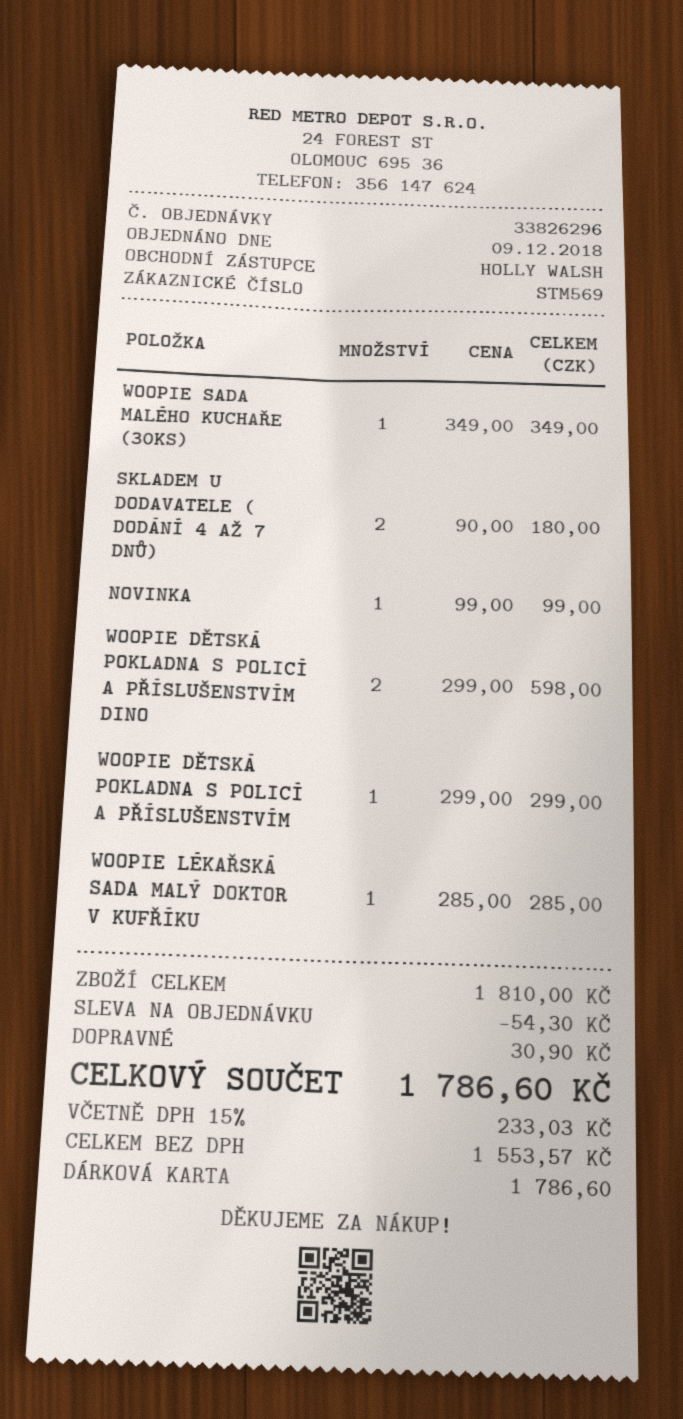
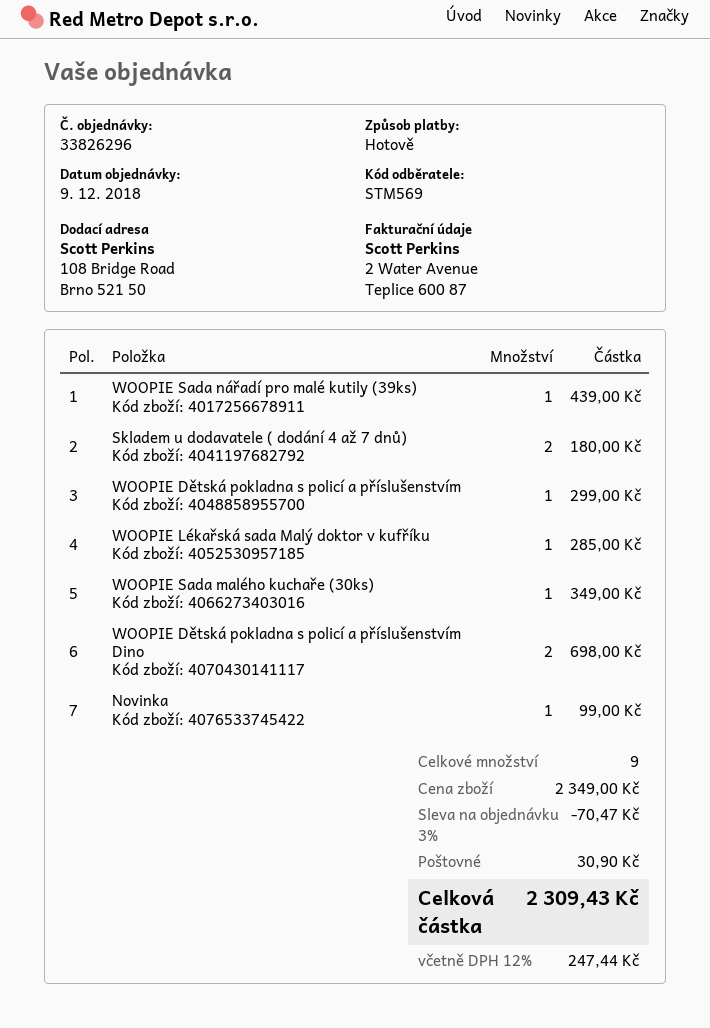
payment method: gift card -> cash
WOOPIE DĚTSKÁ POKLADNA S POLICÍ A PŘÍSLUŠENSTVÍM DINO: 2 for 598.00 -> 2 for 698.00
WOOPIE Sada nářadí pro malé kutily (39ks): none -> 1 for 439.00
subtotal: 1810.00 -> 2349.00
discount: 54.30 -> 70.47
tax: 15% = 233.03 -> 12% = 247.44
total: 1786.60 -> 2309.43

